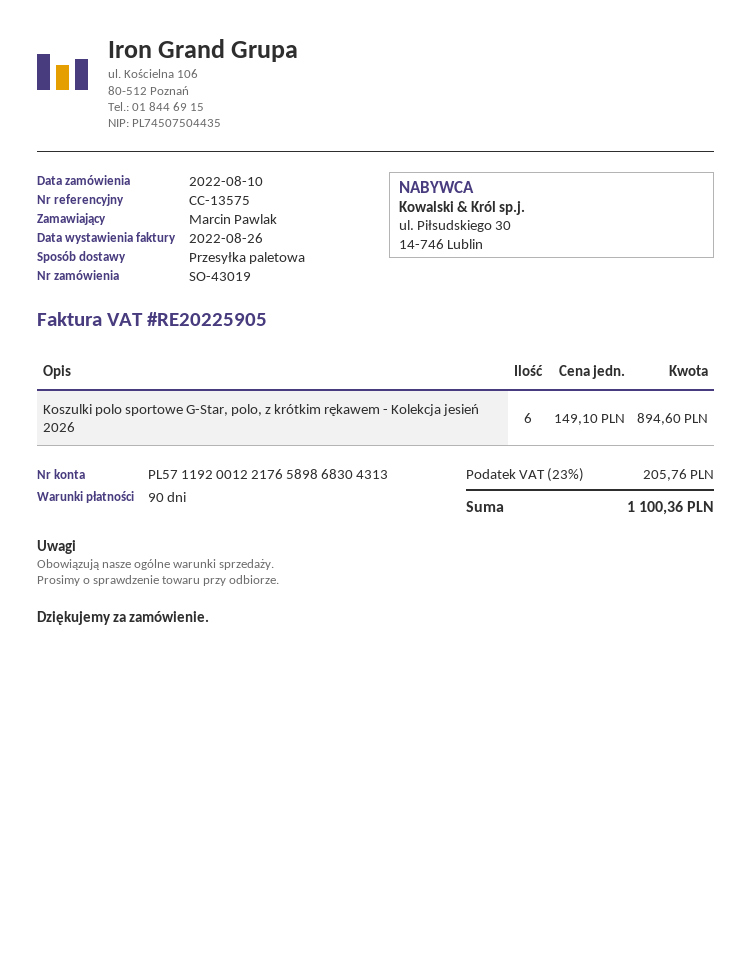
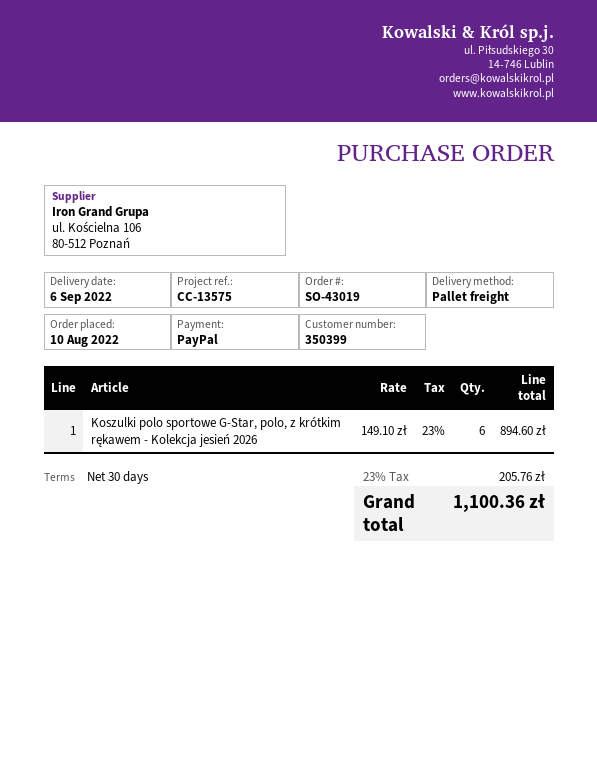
payment terms: 90 days -> 30 days

